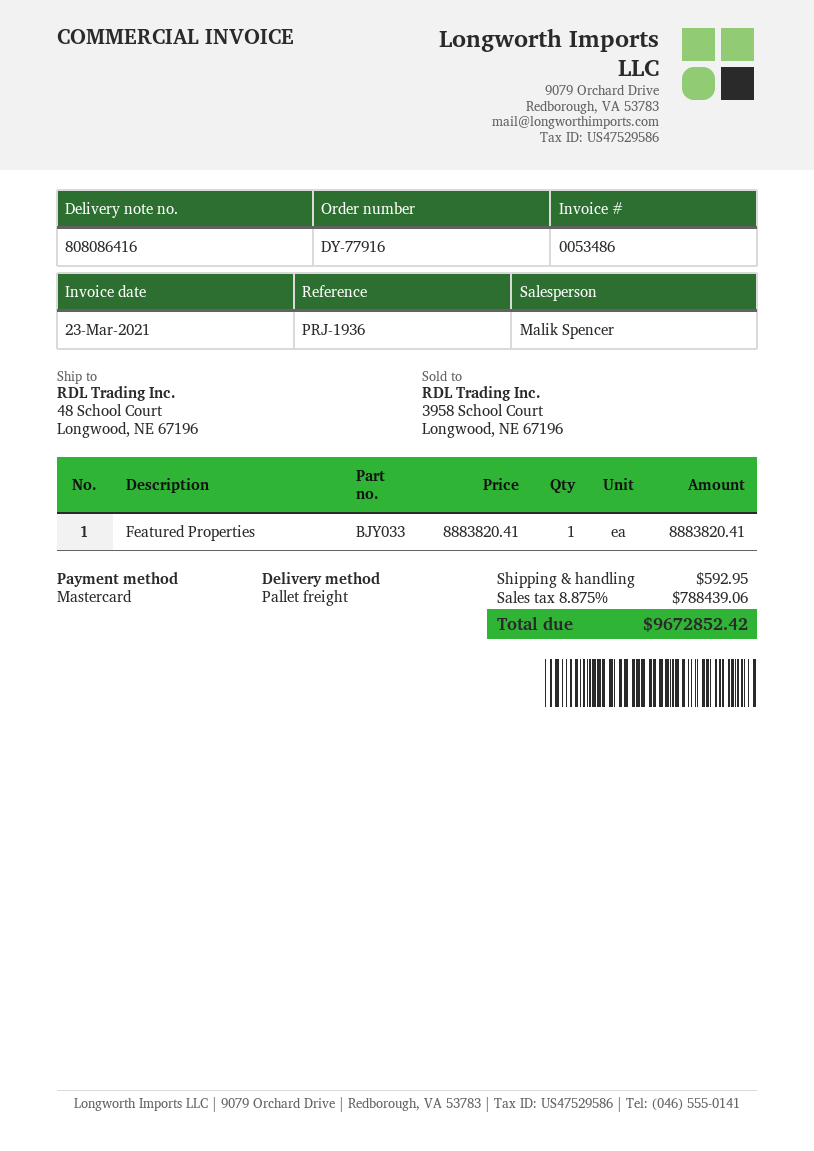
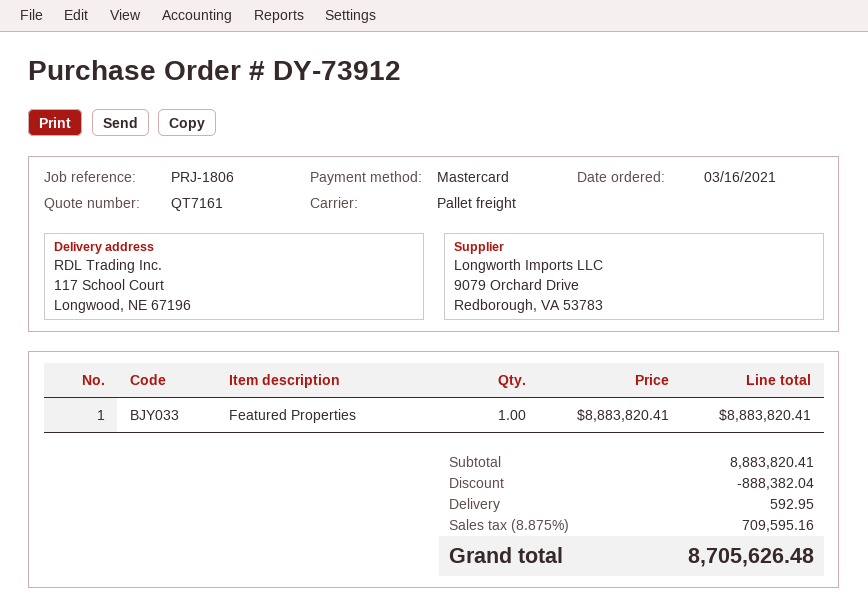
order number: DY-77916 -> DY-73912
reference: PRJ-1936 -> PRJ-1806
ship to: 48 School Court, Longwood, NE 67196 -> 117 School Court, Longwood, NE 67196
discount: none -> 888382.04
tax: 8.875% = 788439.06 -> 8.875% = 709595.16
total: 9672852.42 -> 8705626.48

